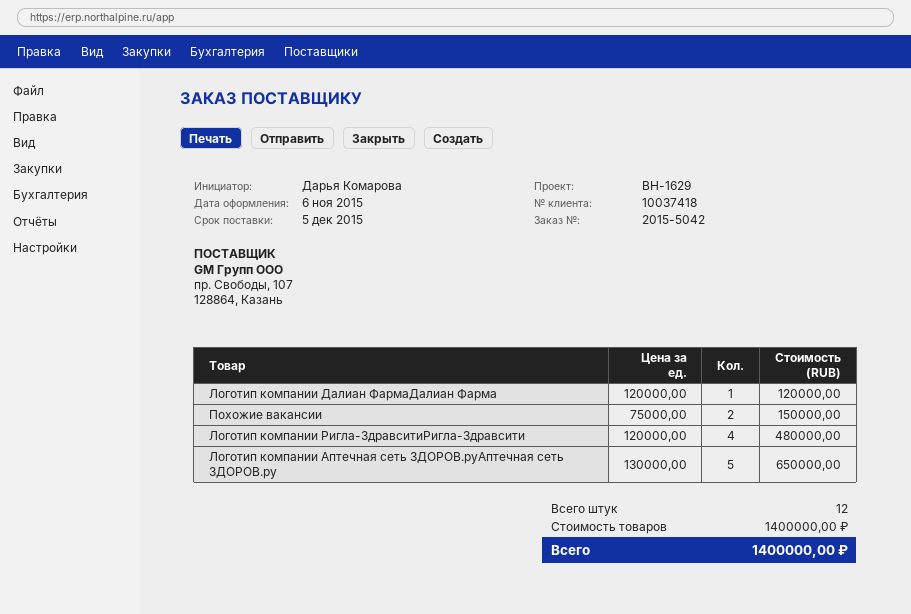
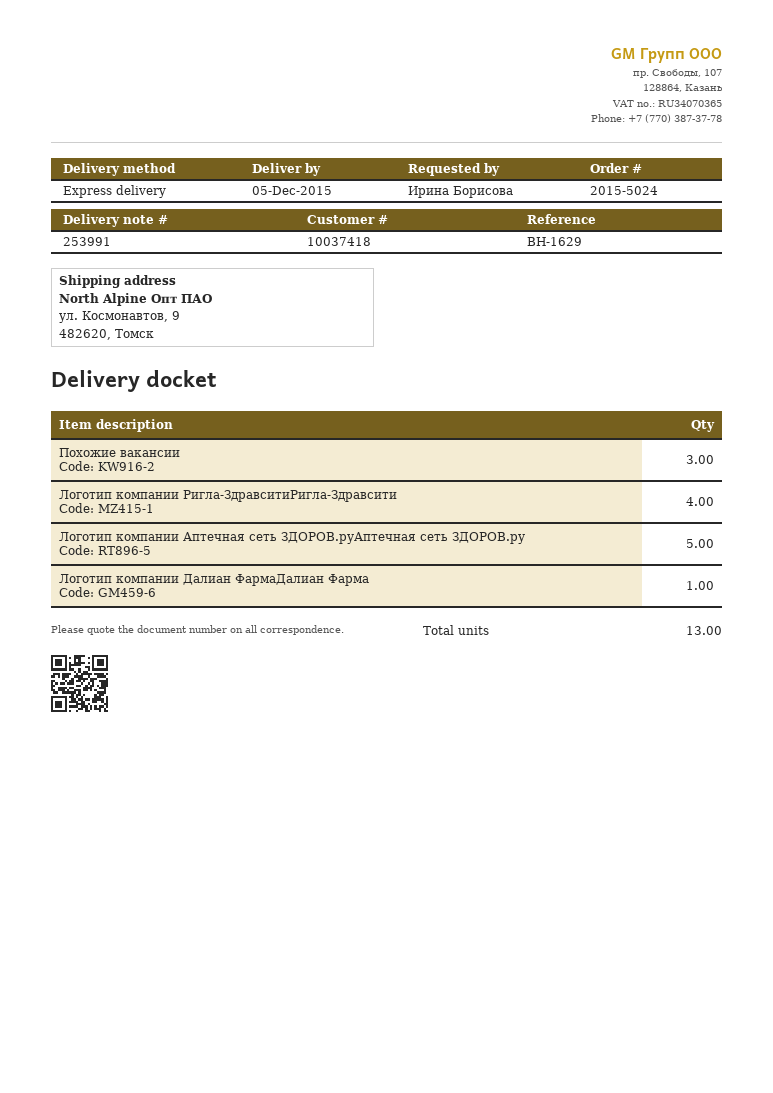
order number: 2015-5042 -> 2015-5024
ordered by: Дарья Комарова -> Ирина Борисова
Похожие вакансии: 2 -> 3
total quantity: 12 -> 13

